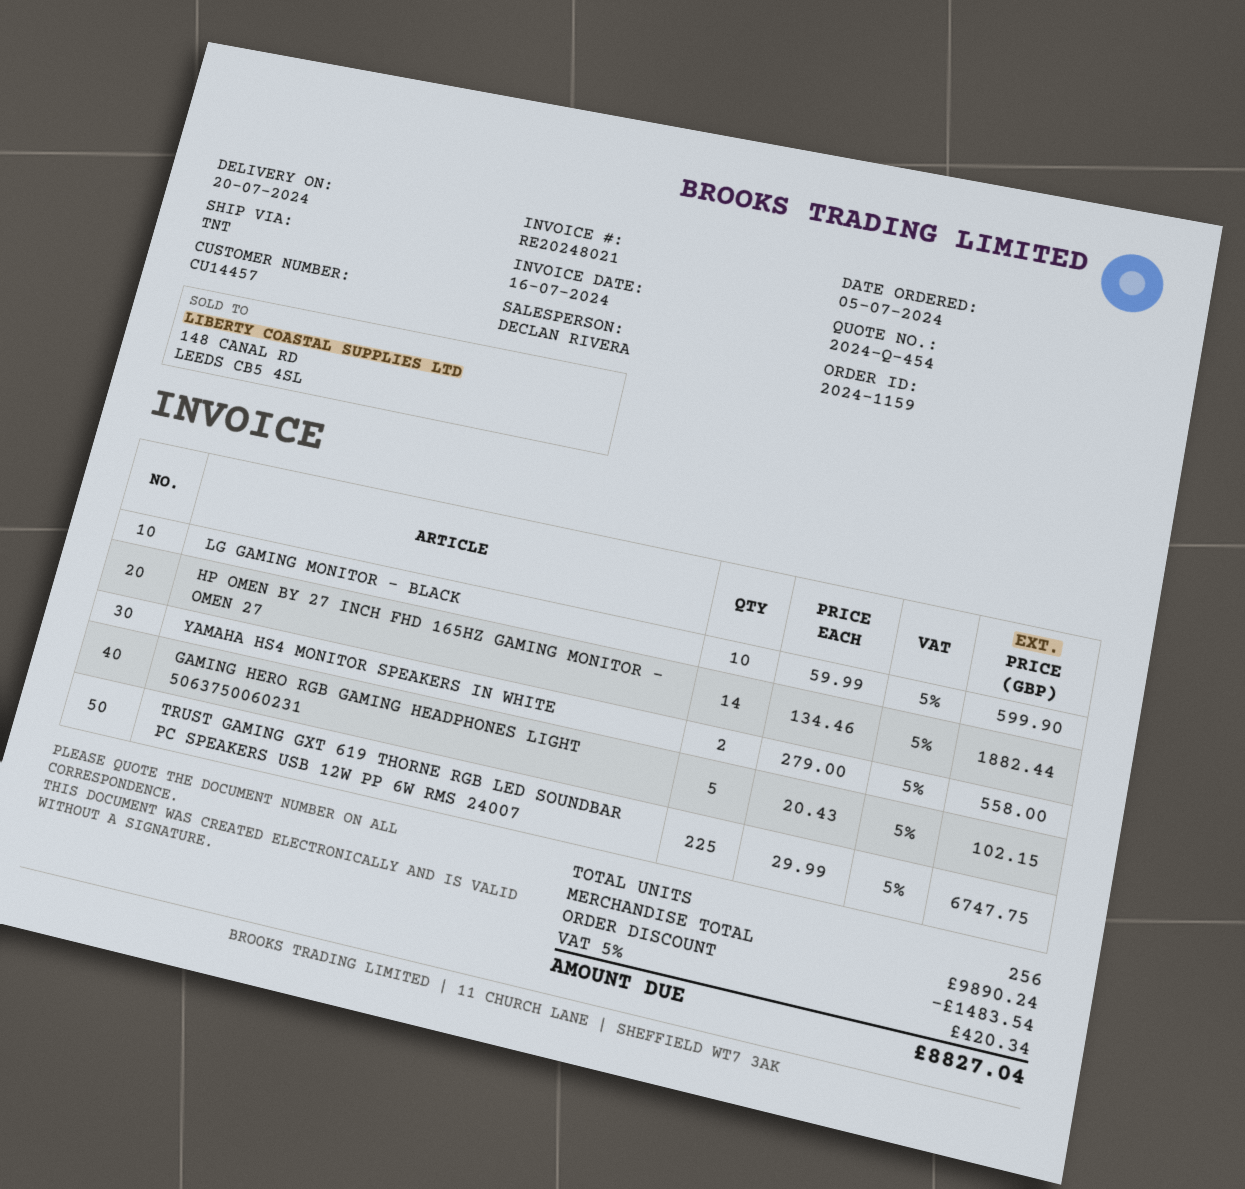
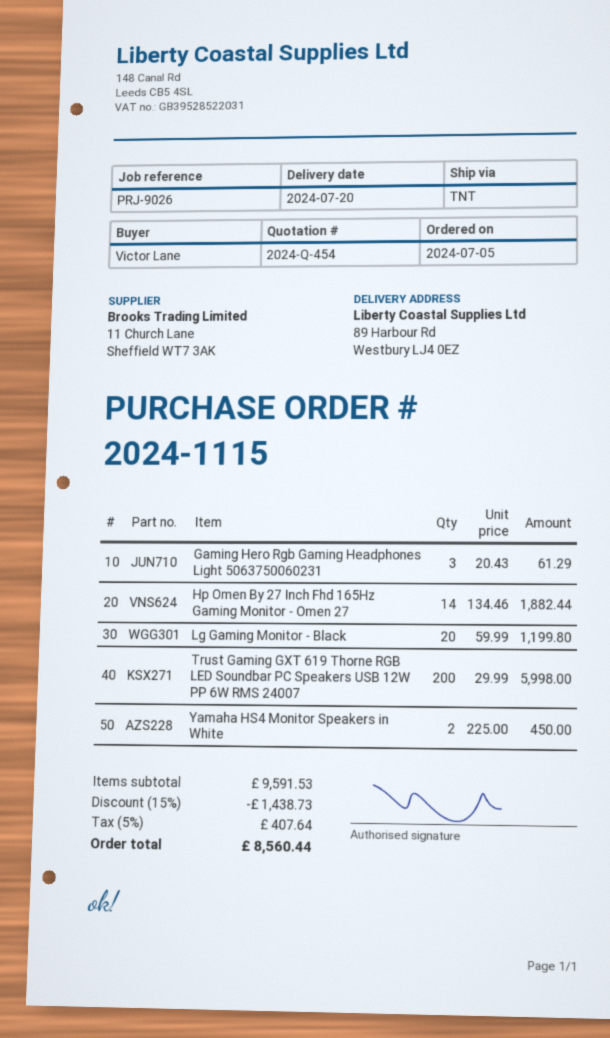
order number: 2024-1159 -> 2024-1115
LG GAMING MONITOR - BLACK: 10 x 59.99 = 599.90 -> 20 x 59.99 = 1199.80
YAMAHA HS4 MONITOR SPEAKERS IN WHITE: 2 x 279.00 = 558.00 -> 2 x 225.00 = 450.00
GAMING HERO RGB GAMING HEADPHONES LIGHT 5063750060231: 5 x 20.43 = 102.15 -> 3 x 20.43 = 61.29
TRUST GAMING GXT 619 THORNE RGB LED SOUNDBAR PC SPEAKERS USB 12W PP 6W RMS 24007: 225 x 29.99 = 6747.75 -> 200 x 29.99 = 5998.00
subtotal: 9890.24 -> 9591.53
discount: 1483.54 -> 1438.73
tax: 5% = 420.34 -> 5% = 407.64
total: 8827.04 -> 8560.44

